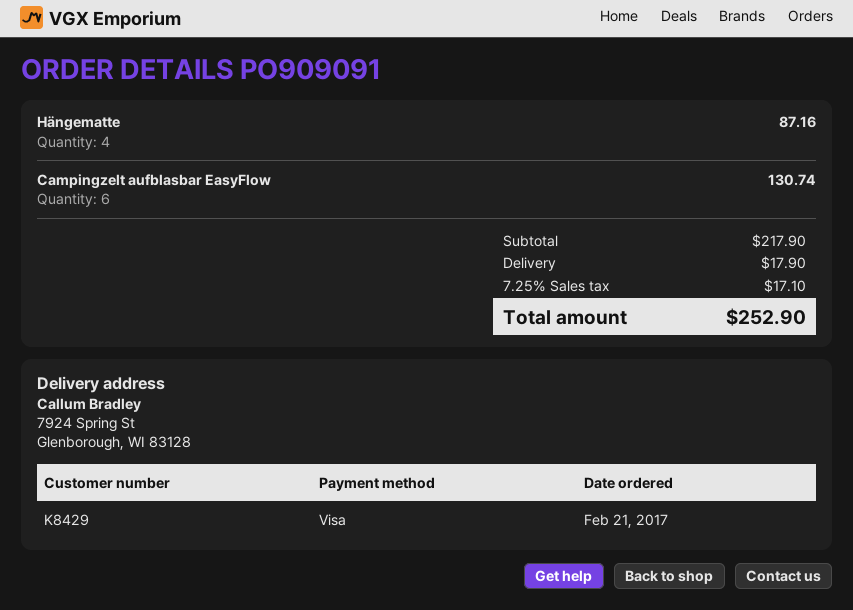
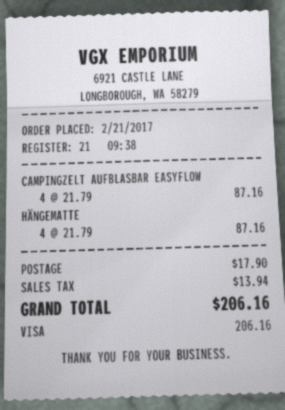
Campingzelt aufblasbar EasyFlow: 6 for 130.74 -> 4 for 87.16
tax: 17.10 -> 13.94
total: 252.90 -> 206.16

